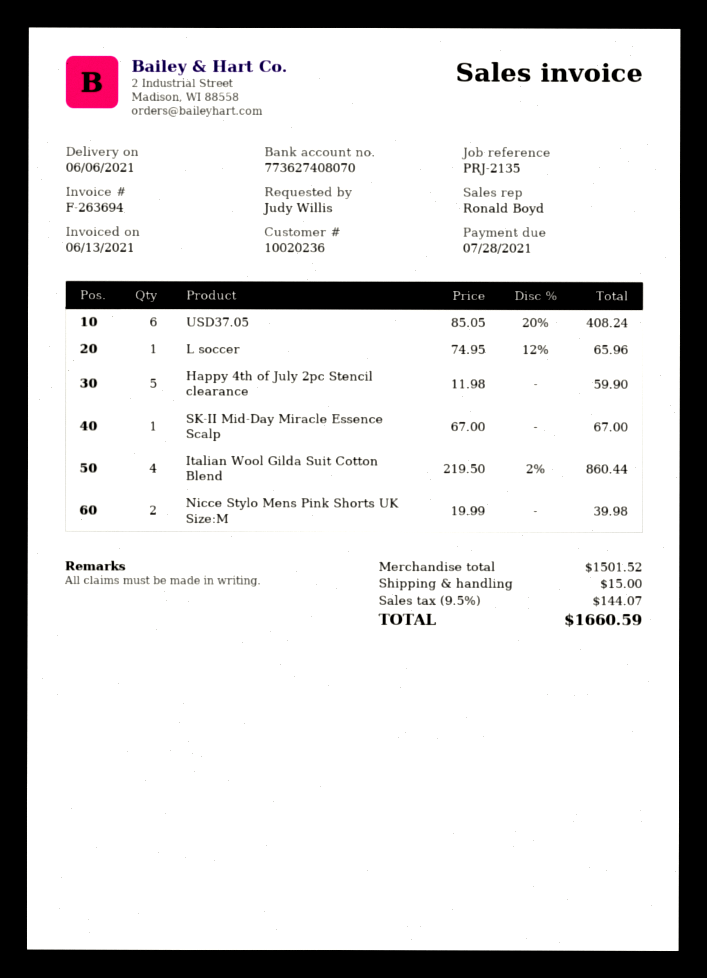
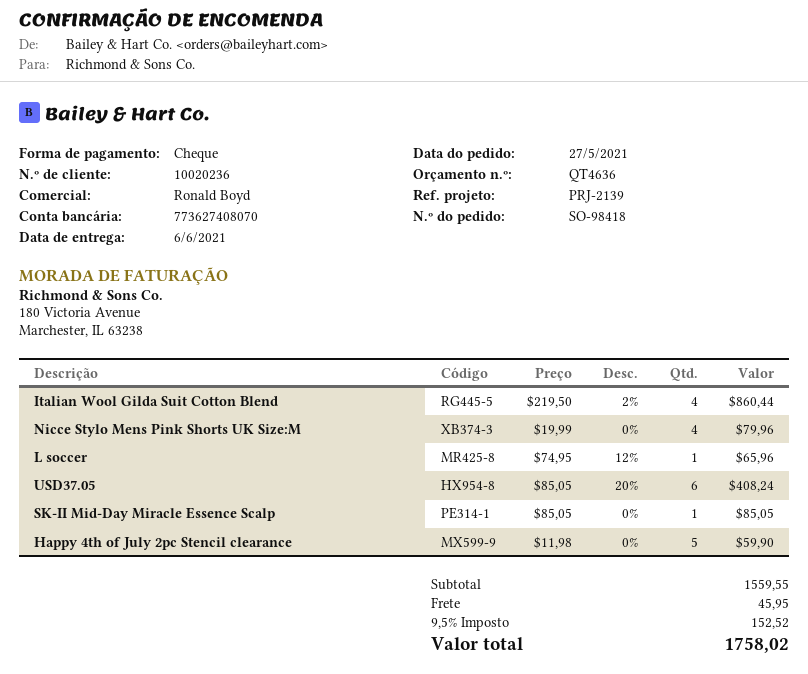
reference: PRJ-2135 -> PRJ-2139
SK-II Mid-Day Miracle Essence Scalp: 1 x 67.00 = 67.00 -> 1 x 85.05 = 85.05
Nicce Stylo Mens Pink Shorts UK Size:M: 2 x 19.99 = 39.98 -> 4 x 19.99 = 79.96
subtotal: 1501.52 -> 1559.55
shipping: 15.00 -> 45.95
tax: 9.5% = 144.07 -> 9.5% = 152.52
total: 1660.59 -> 1758.02

